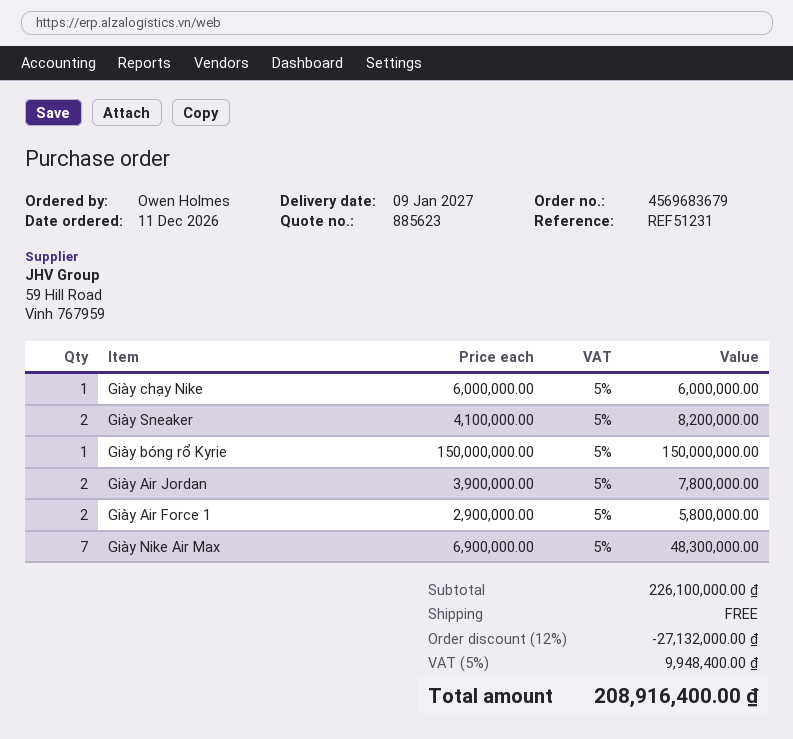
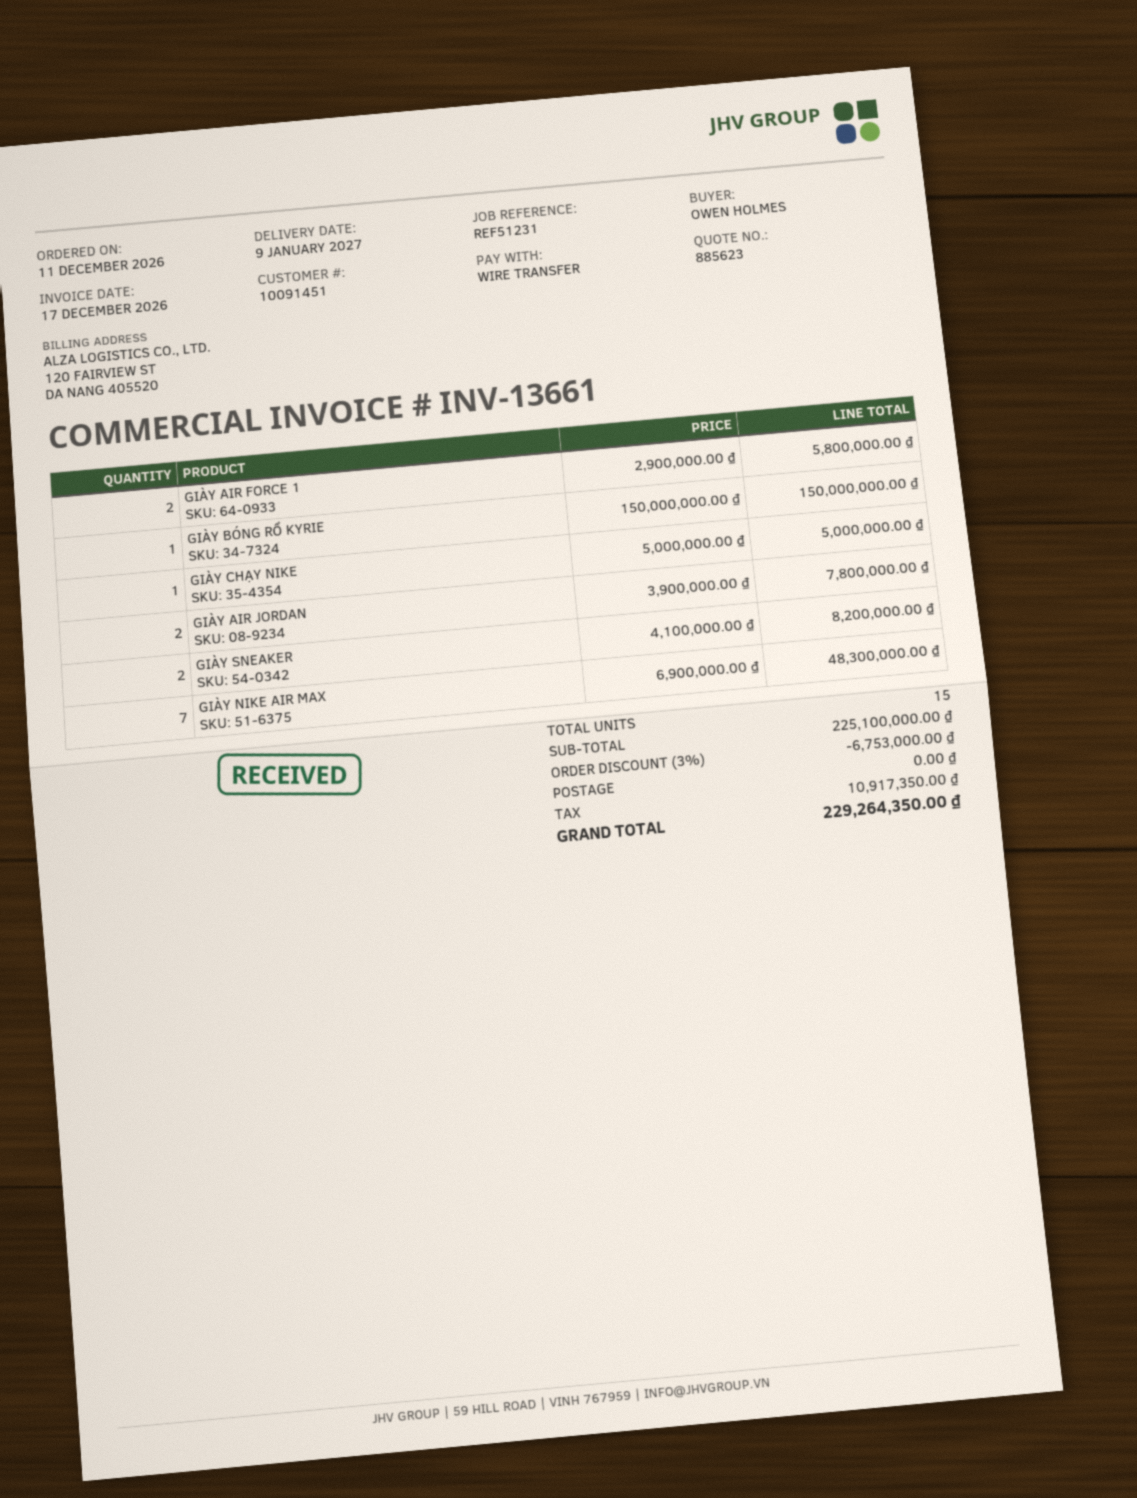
Giày chạy Nike: 1 x 6000000.00 = 6000000.00 -> 1 x 5000000.00 = 5000000.00
subtotal: 226100000.00 -> 225100000.00
discount: 12% = 27132000.00 -> 3% = 6753000.00
tax: 9948400.00 -> 10917350.00
total: 208916400.00 -> 229264350.00

